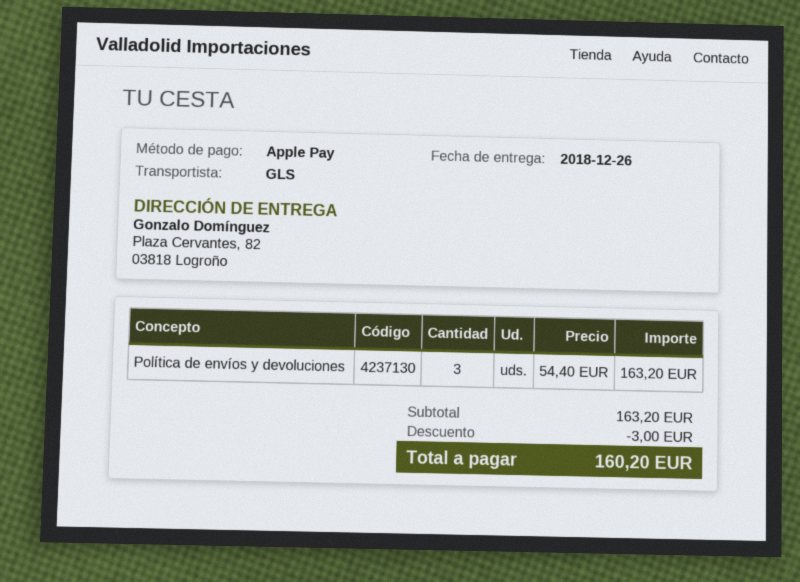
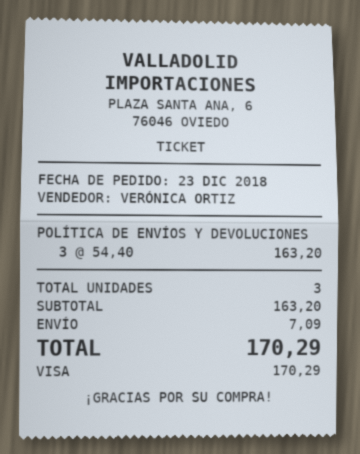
payment method: Apple Pay -> Visa
discount: 3.00 -> none
shipping: none -> 7.09
total: 160.20 -> 170.29

